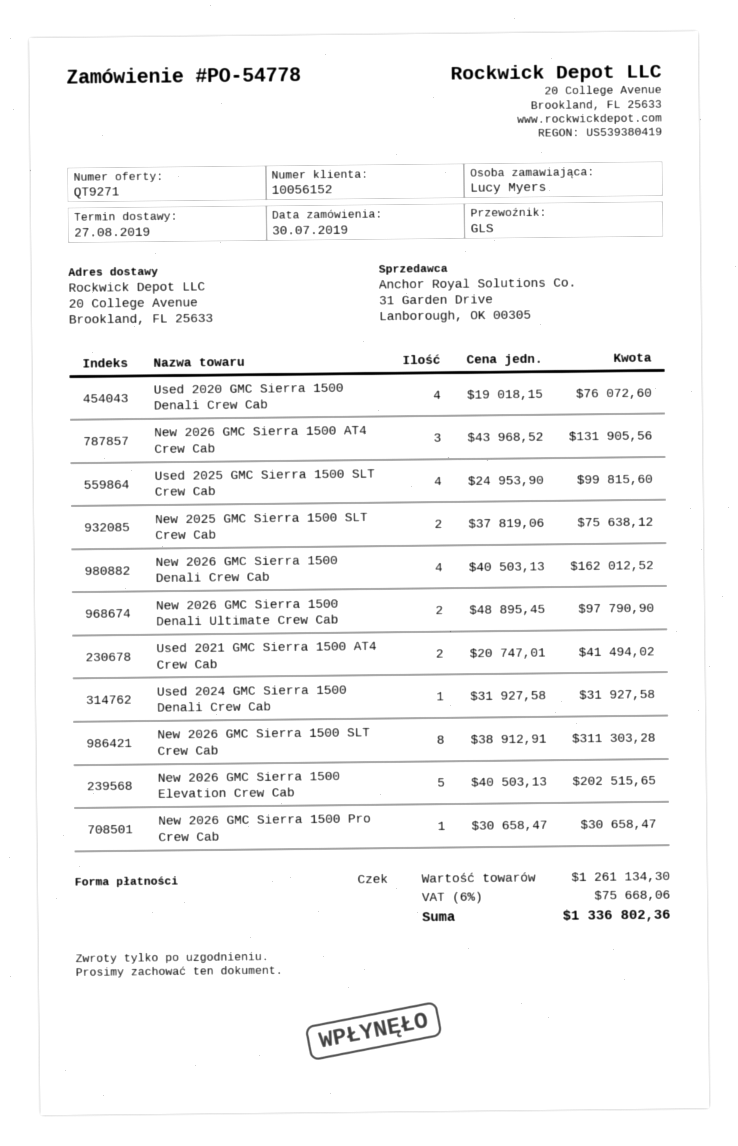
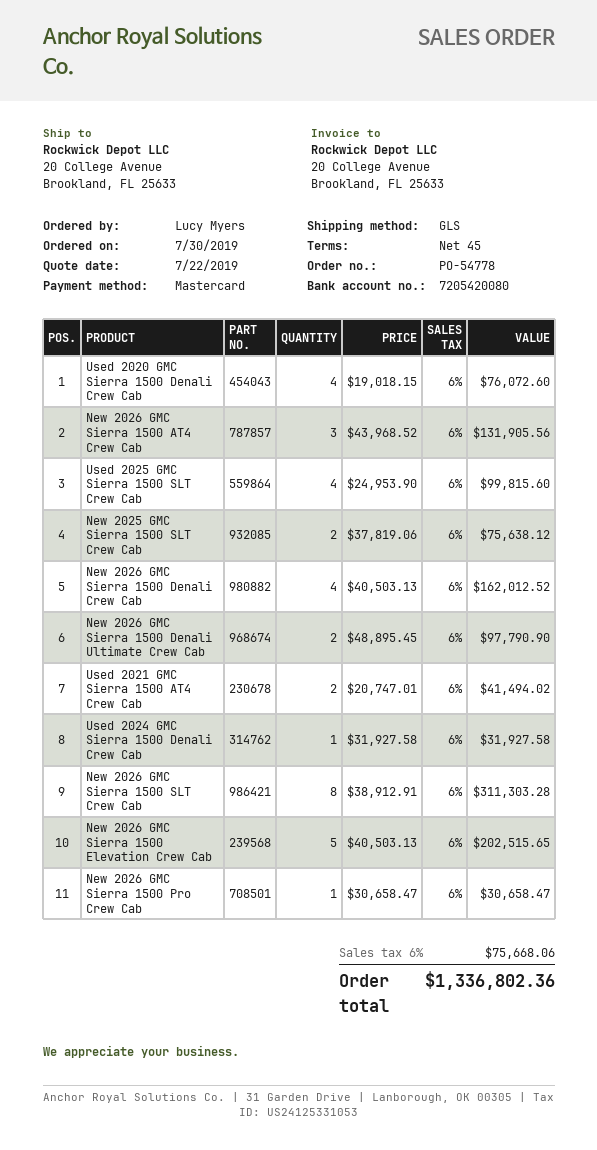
payment method: cheque -> Mastercard

